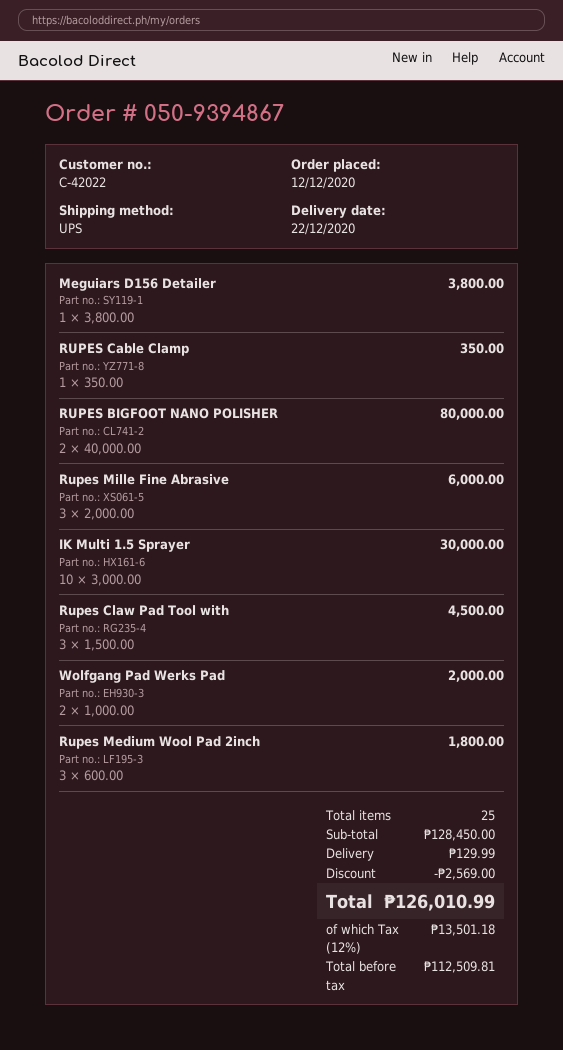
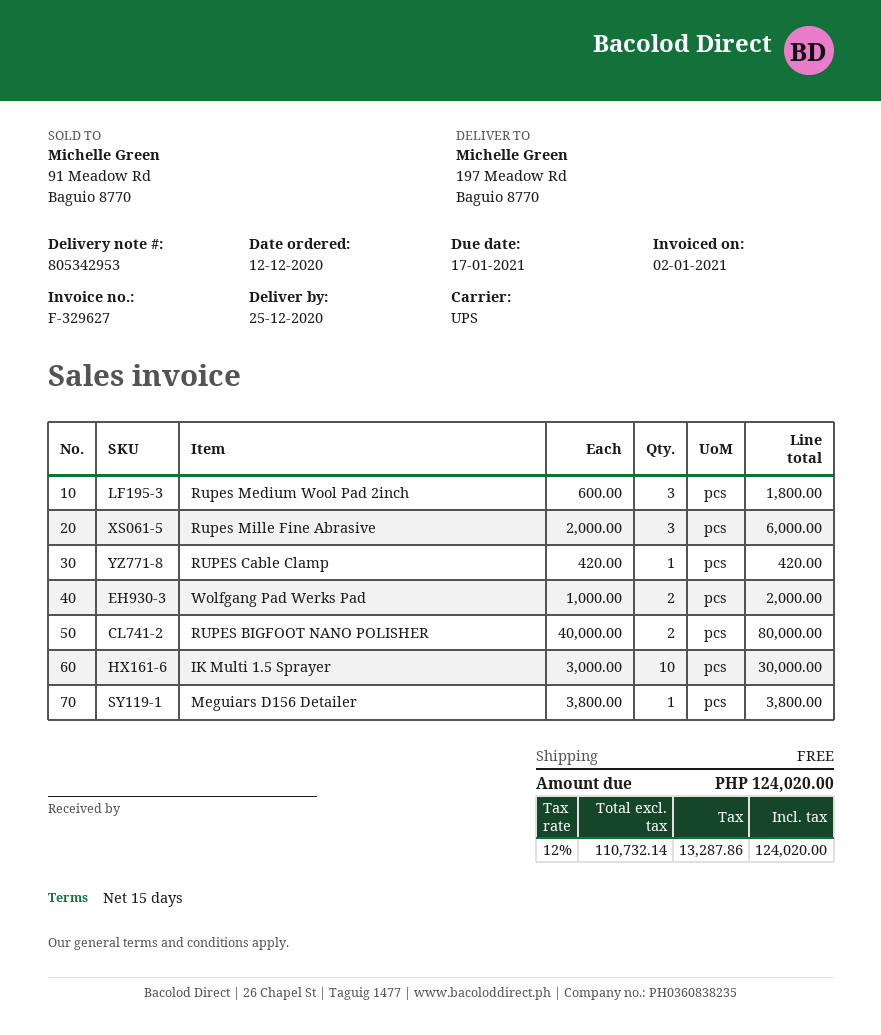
delivery date: 2020-12-22 -> 2020-12-25
RUPES Cable Clamp: 1 x 350.00 = 350.00 -> 1 x 420.00 = 420.00
Rupes Claw Pad Tool with: 3 x 1500.00 = 4500.00 -> none
discount: 2569.00 -> none
shipping: 129.99 -> 0.00
net: 112509.81 -> 110732.14
tax: 12% = 13501.18 -> 12% = 13287.86
total: 126010.99 -> 124020.00

